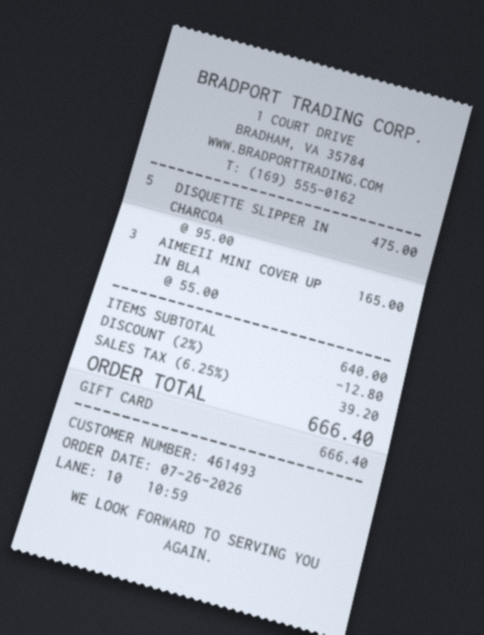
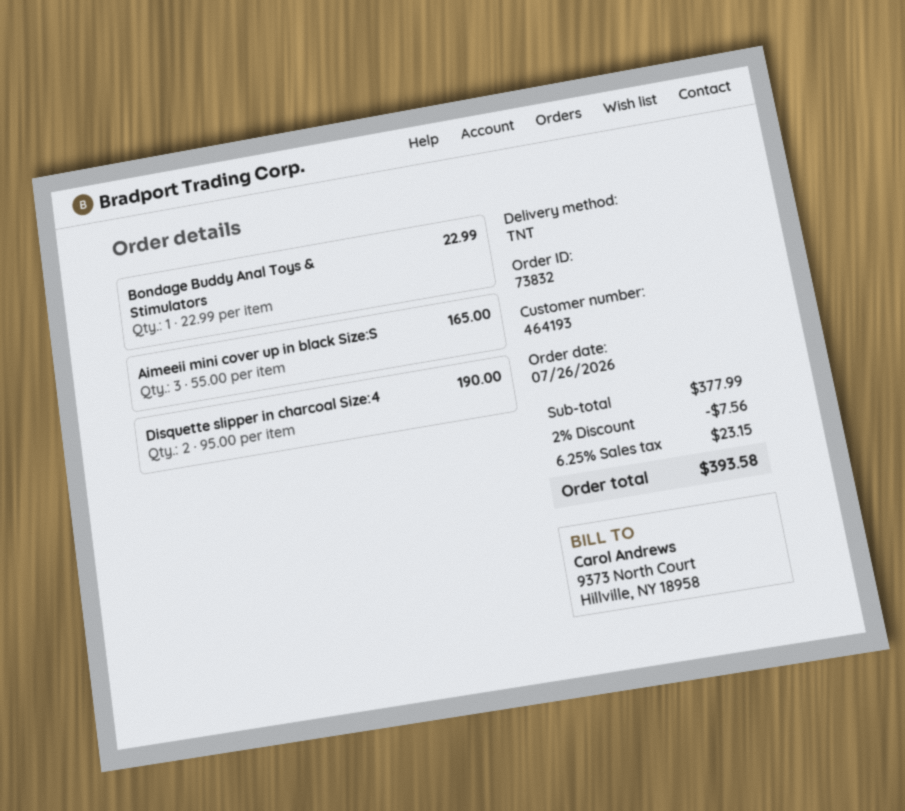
customer number: 461493 -> 464193
DISQUETTE SLIPPER IN CHARCOA: 5 x 95.00 = 475.00 -> 2 x 95.00 = 190.00
Bondage Buddy Anal Toys & Stimulators: none -> 1 x 22.99 = 22.99
subtotal: 640.00 -> 377.99
discount: 2% = 12.80 -> 2% = 7.56
tax: 6.25% = 39.20 -> 6.25% = 23.15
total: 666.40 -> 393.58

